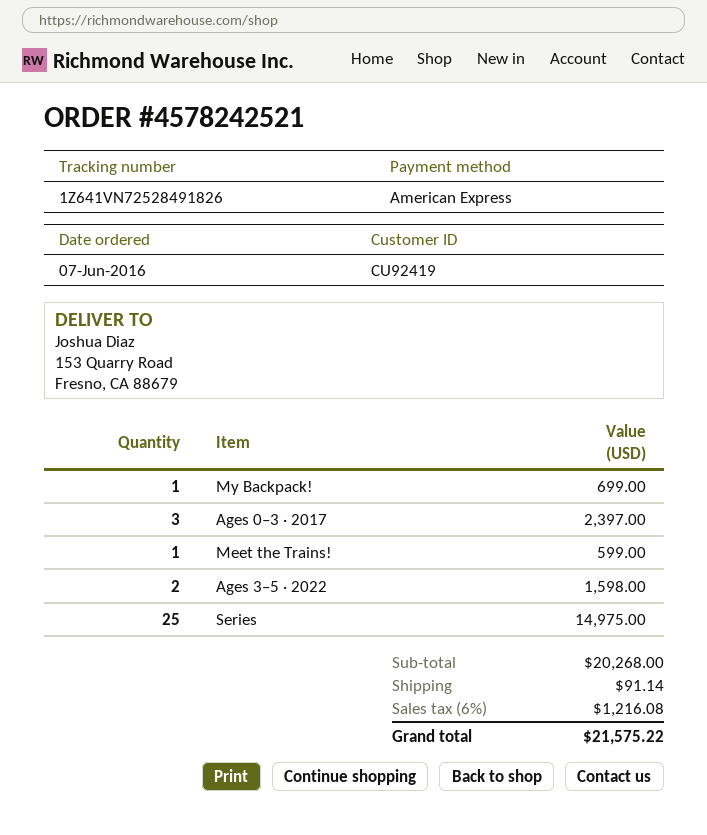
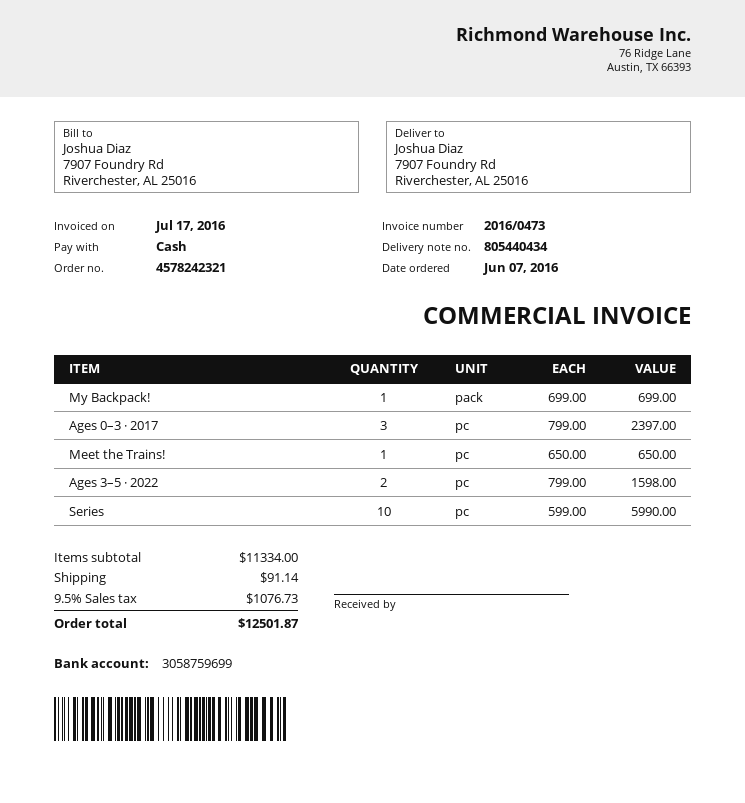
order number: 4578242521 -> 4578242321
payment method: American Express -> cash
ship to: 153 Quarry Road, Fresno, CA 88679 -> 7907 Foundry Rd, Riverchester, AL 25016
Meet the Trains!: 1 for 599.00 -> 1 for 650.00
Series: 25 for 14975.00 -> 10 for 5990.00
subtotal: 20268.00 -> 11334.00
tax: 6% = 1216.08 -> 9.5% = 1076.73
total: 21575.22 -> 12501.87

